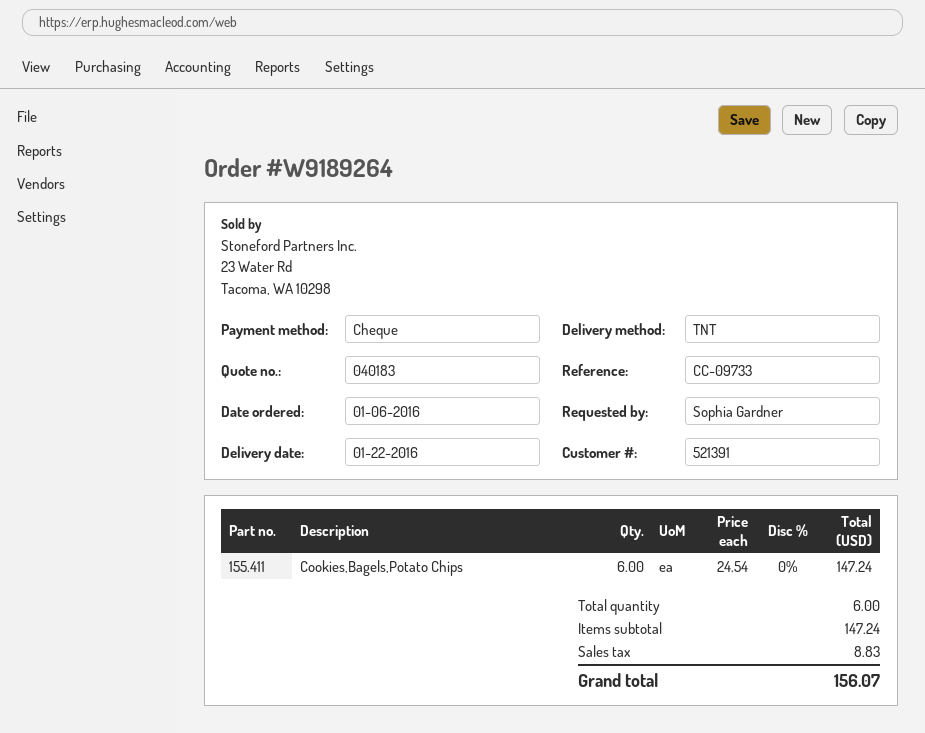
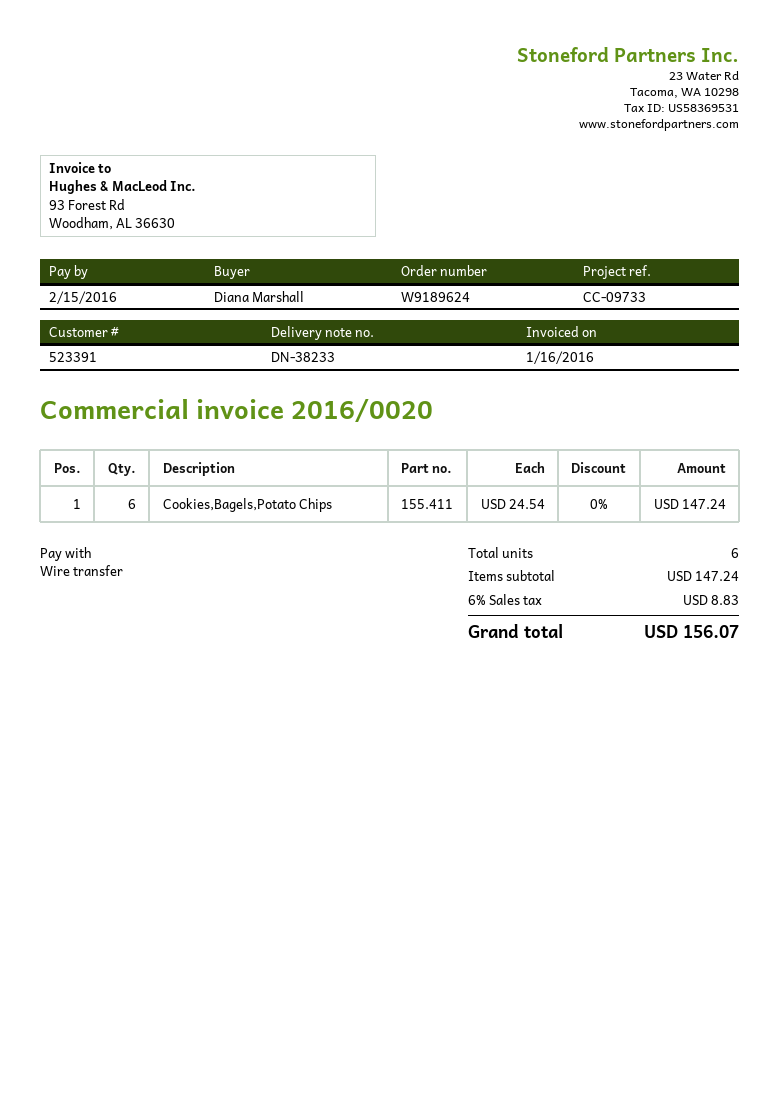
order number: W9189264 -> W9189624
customer number: 521391 -> 523391
ordered by: Sophia Gardner -> Diana Marshall
payment method: cheque -> bank transfer

